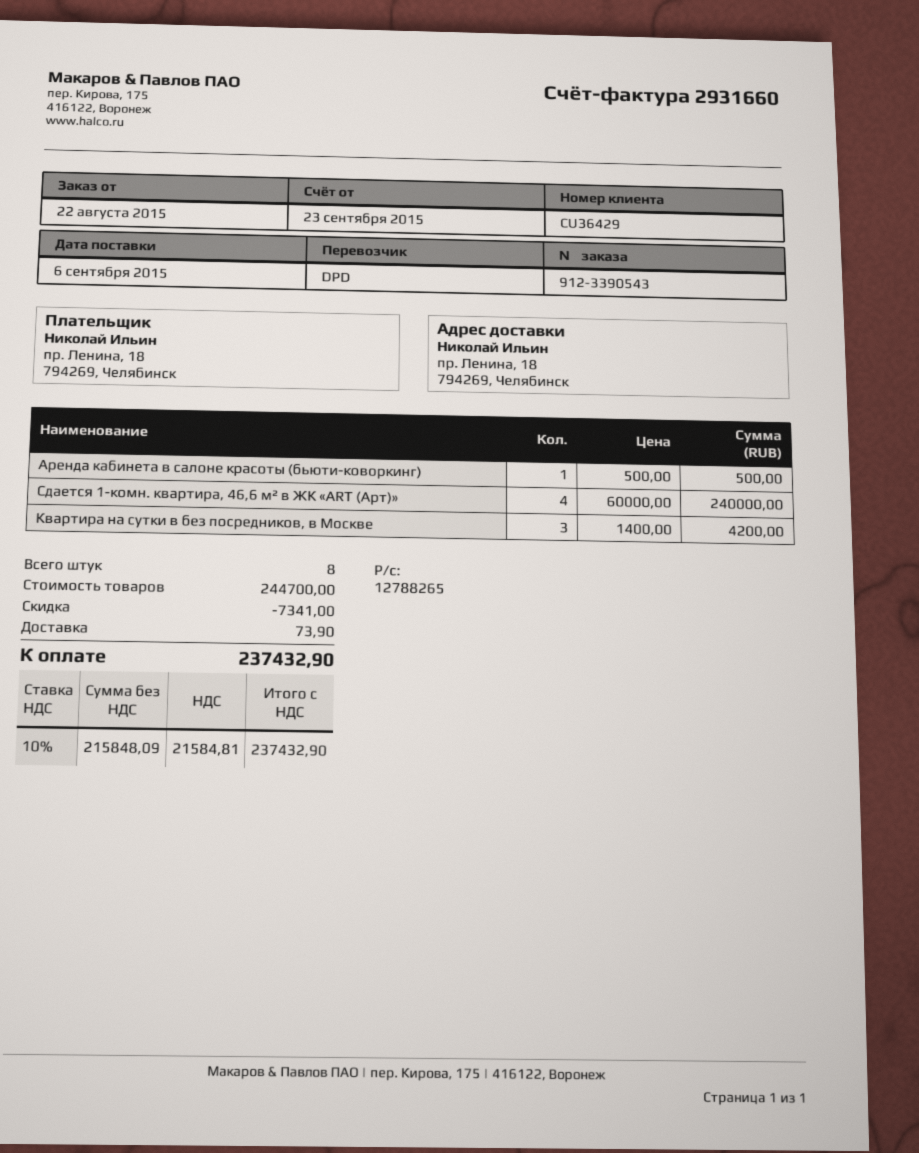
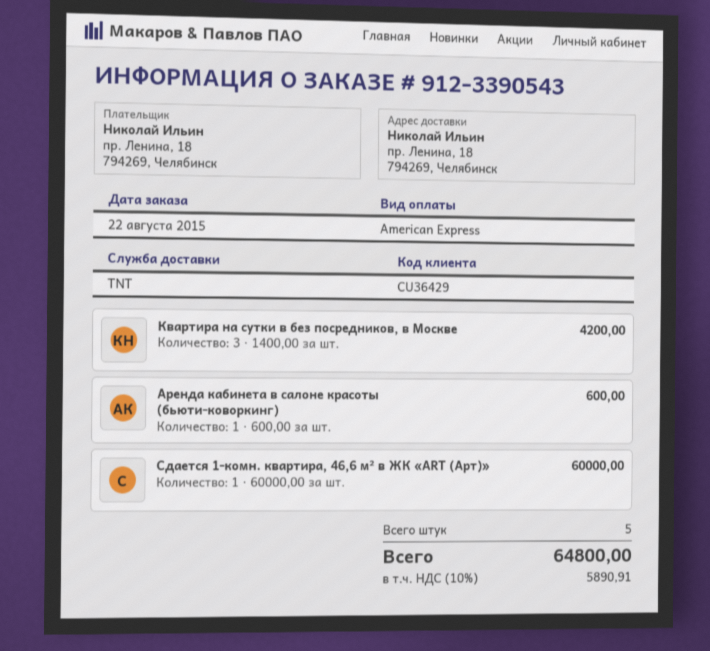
shipping method: DPD -> TNT
Аренда кабинета в салоне красоты (бьюти-коворкинг): 1 x 500.00 = 500.00 -> 1 x 600.00 = 600.00
Сдается 1-комн. квартира, 46,6 м² в ЖК «ART (Арт)»: 4 x 60000.00 = 240000.00 -> 1 x 60000.00 = 60000.00
total quantity: 8 -> 5
discount: 7341.00 -> none
shipping: 73.90 -> none
tax: 10% = 21584.81 -> 10% = 5890.91
total: 237432.90 -> 64800.00

